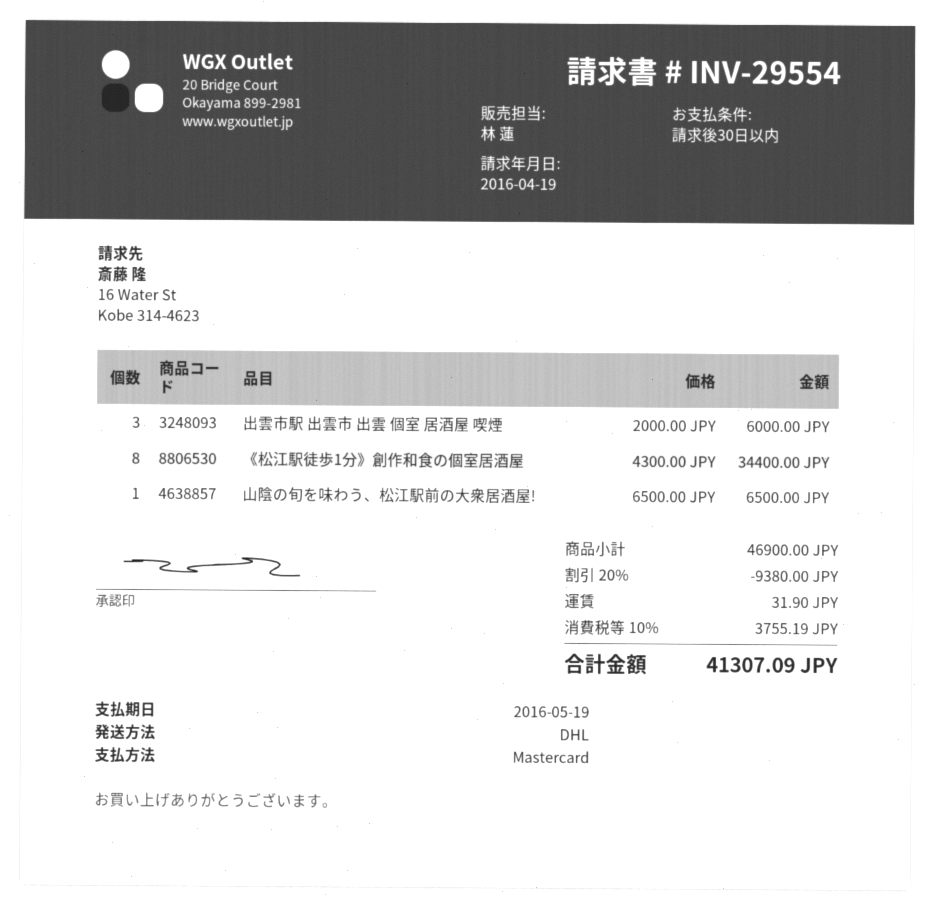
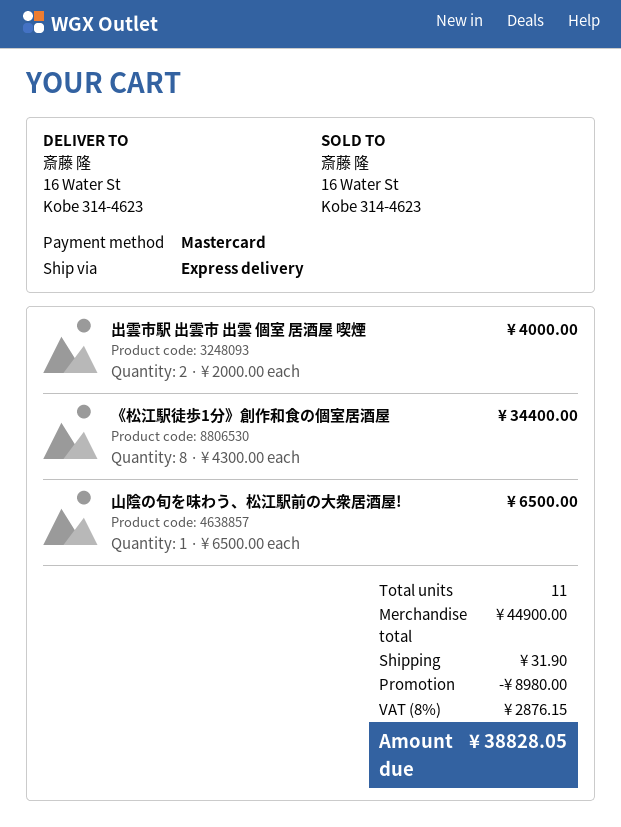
shipping method: DHL -> express
出雲市駅 出雲市 出雲 個室 居酒屋 喫煙: 3 x 2000.00 = 6000.00 -> 2 x 2000.00 = 4000.00
subtotal: 46900.00 -> 44900.00
discount: 9380.00 -> 8980.00
tax: 10% = 3755.19 -> 8% = 2876.15
total: 41307.09 -> 38828.05

